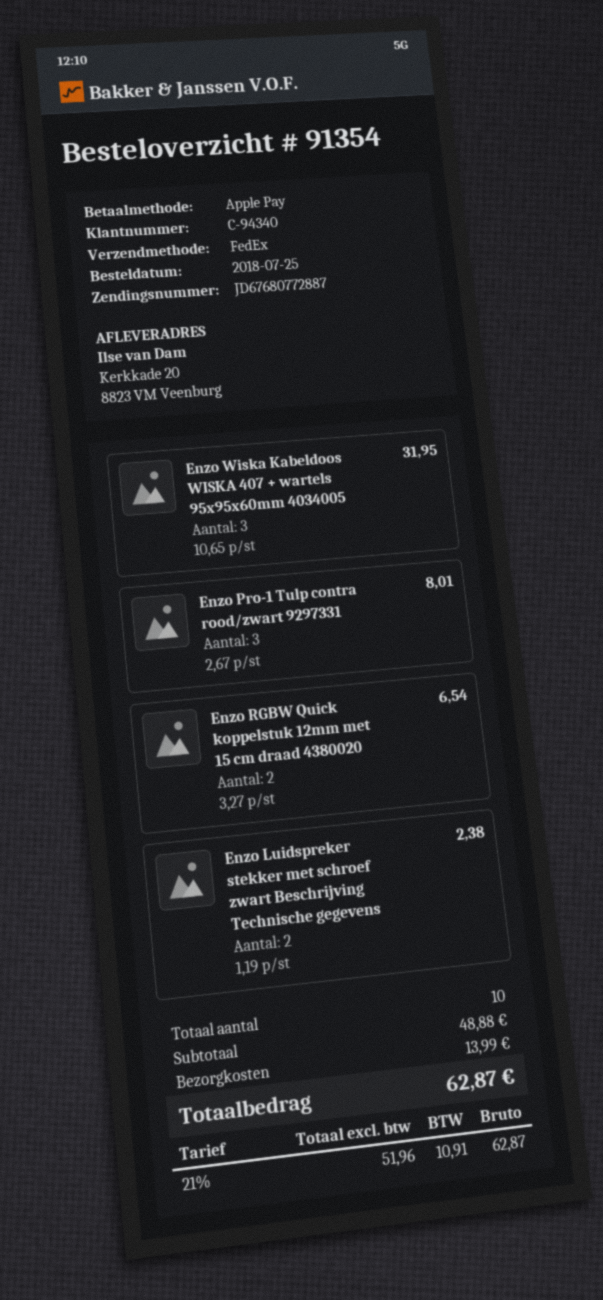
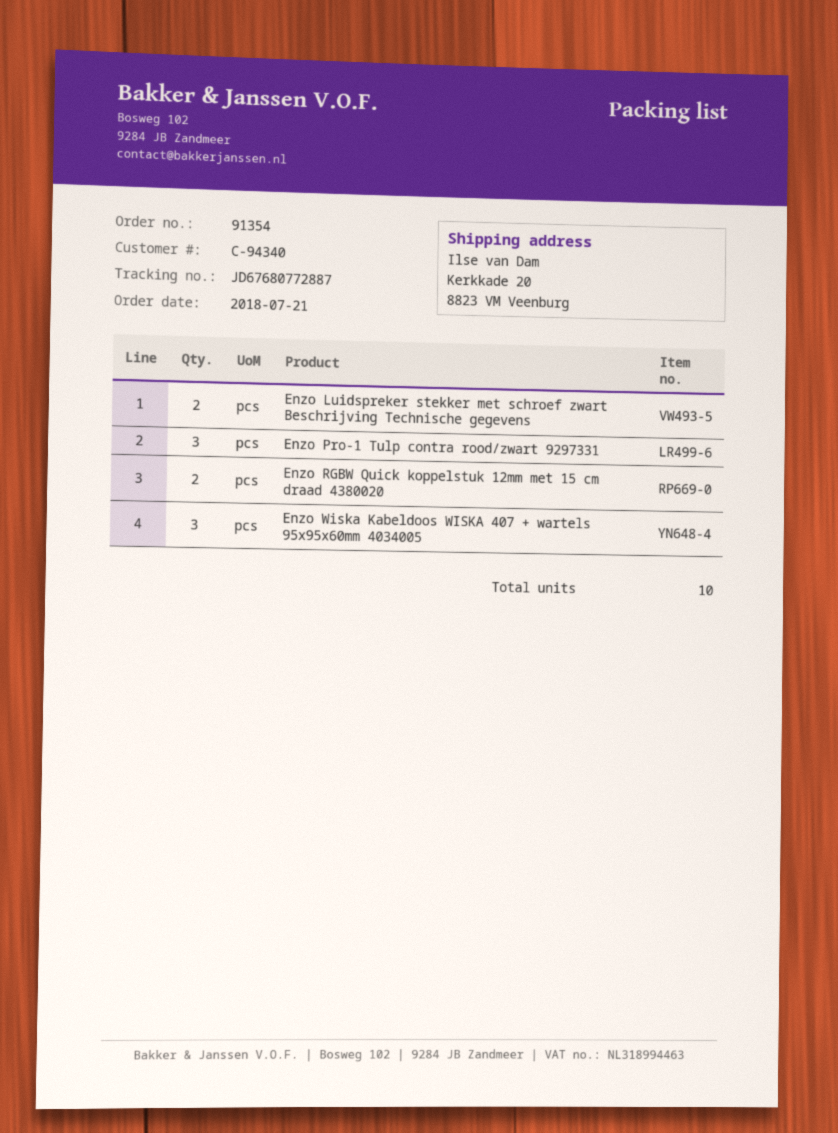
order date: 2018-07-25 -> 2018-07-21

